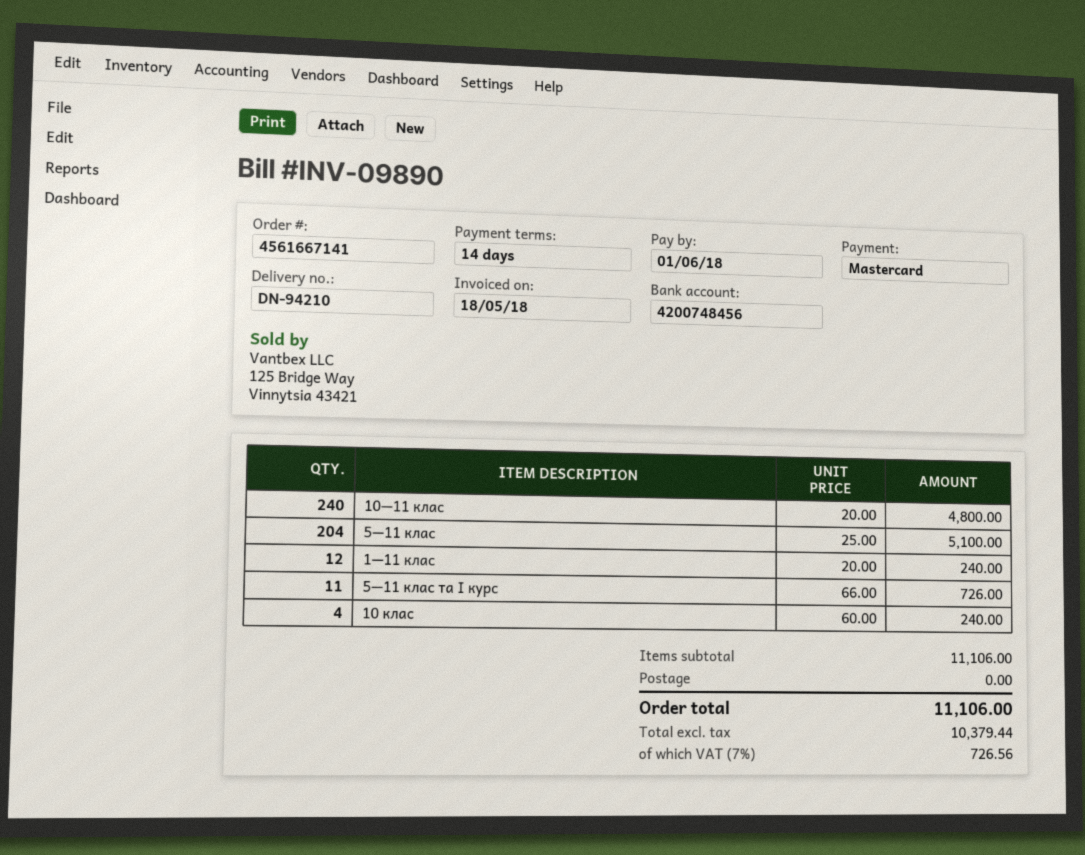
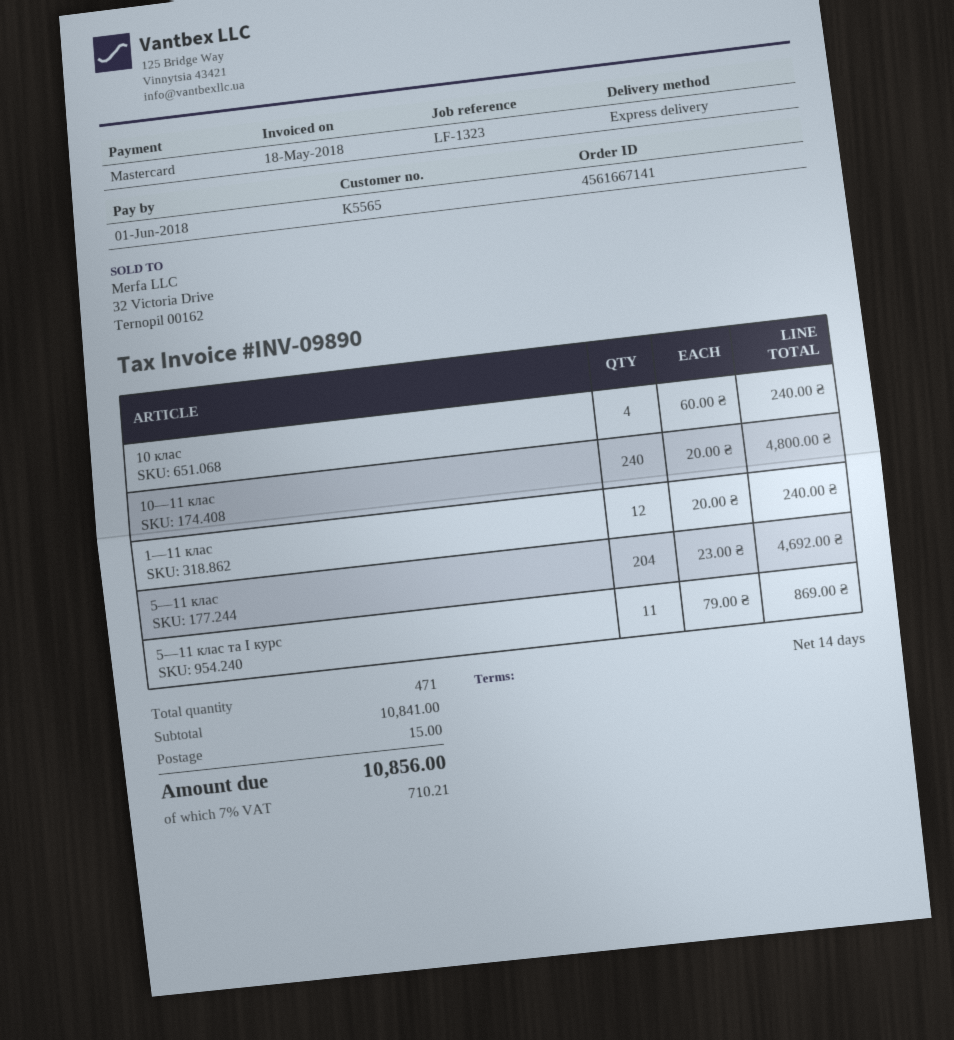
5—11 клас: 204 x 25.00 = 5100.00 -> 204 x 23.00 = 4692.00
5—11 клас та I курс: 11 x 66.00 = 726.00 -> 11 x 79.00 = 869.00
subtotal: 11106.00 -> 10841.00
shipping: 0.00 -> 15.00
tax: 7% = 726.56 -> 7% = 710.21
total: 11106.00 -> 10856.00

